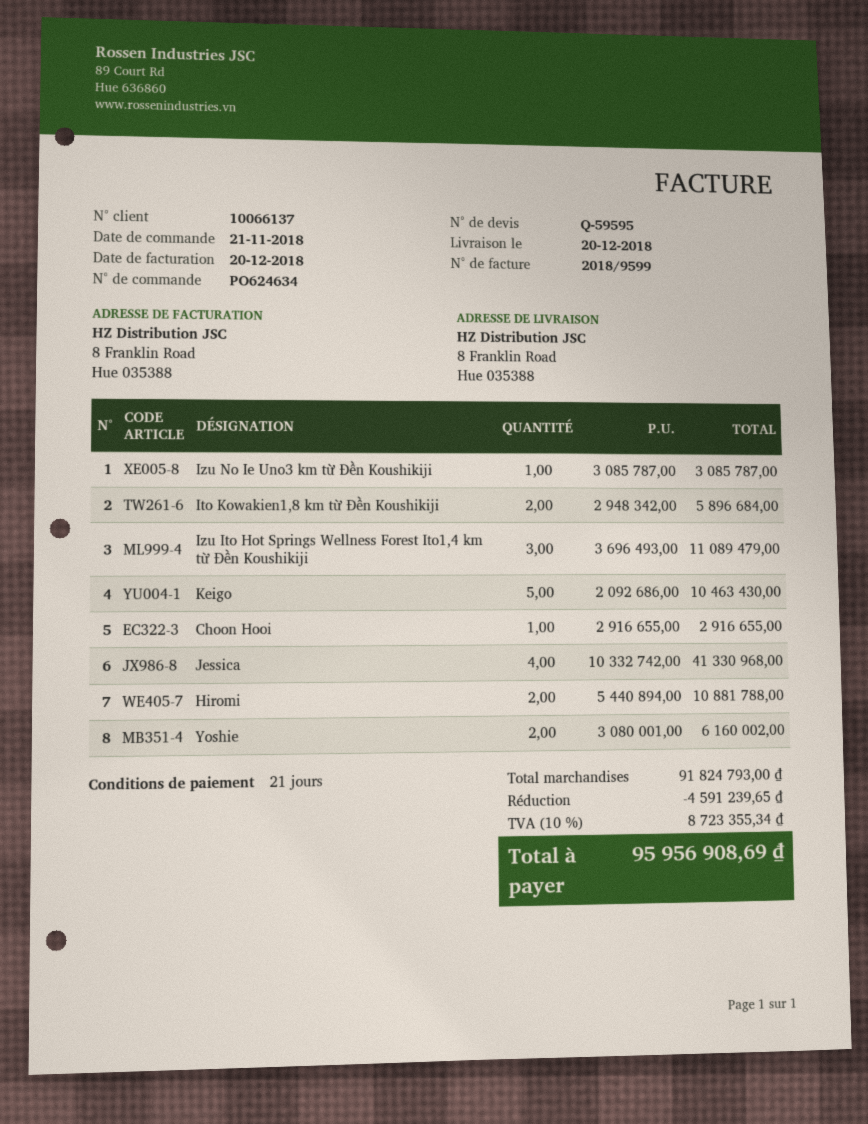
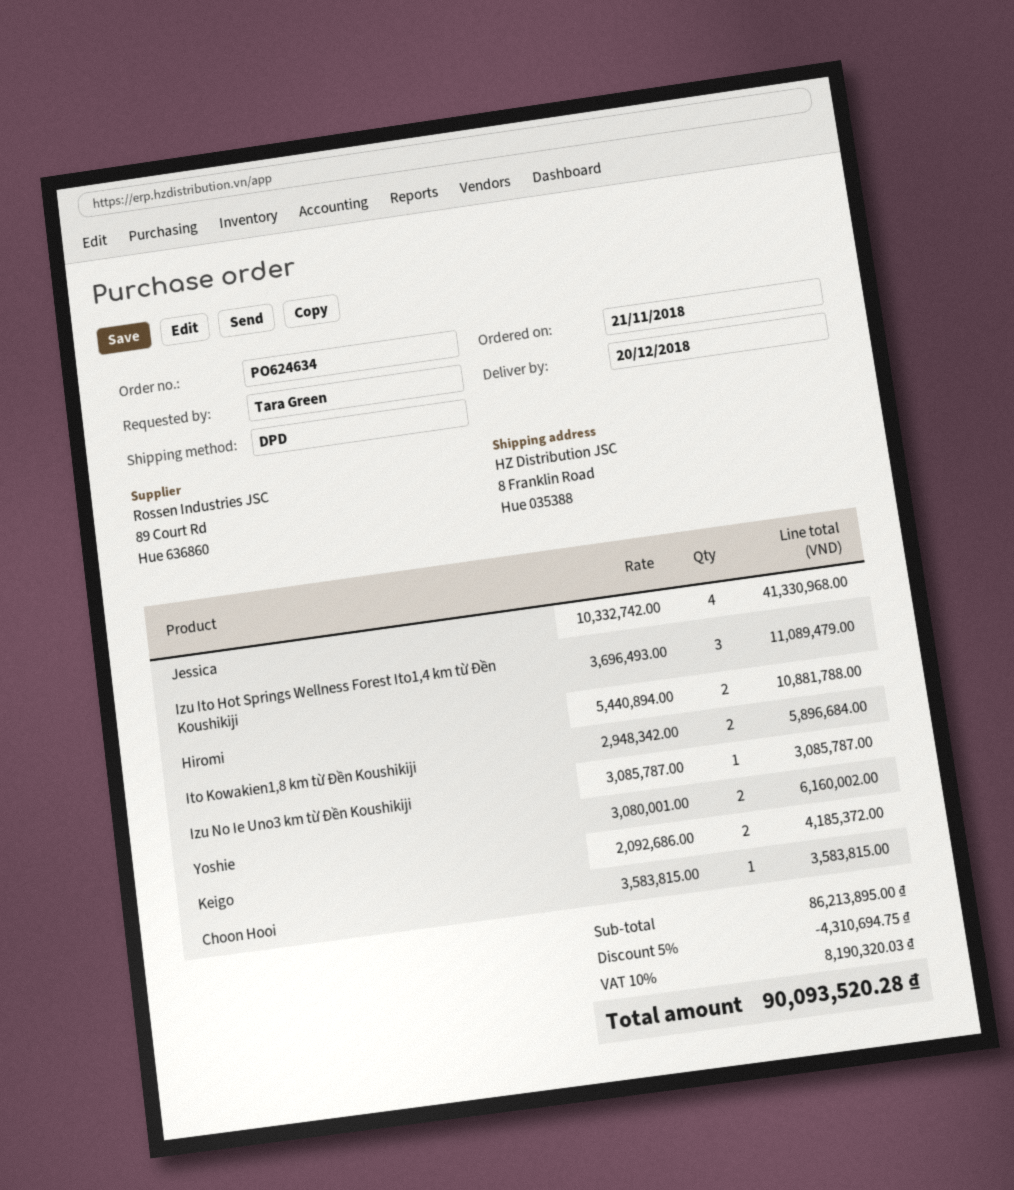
Keigo: 5 x 2092686.00 = 10463430.00 -> 2 x 2092686.00 = 4185372.00
Choon Hooi: 1 x 2916655.00 = 2916655.00 -> 1 x 3583815.00 = 3583815.00
subtotal: 91824793.00 -> 86213895.00
discount: 4591239.65 -> 4310694.75
tax: 10% = 8723355.34 -> 10% = 8190320.03
total: 95956908.69 -> 90093520.28

